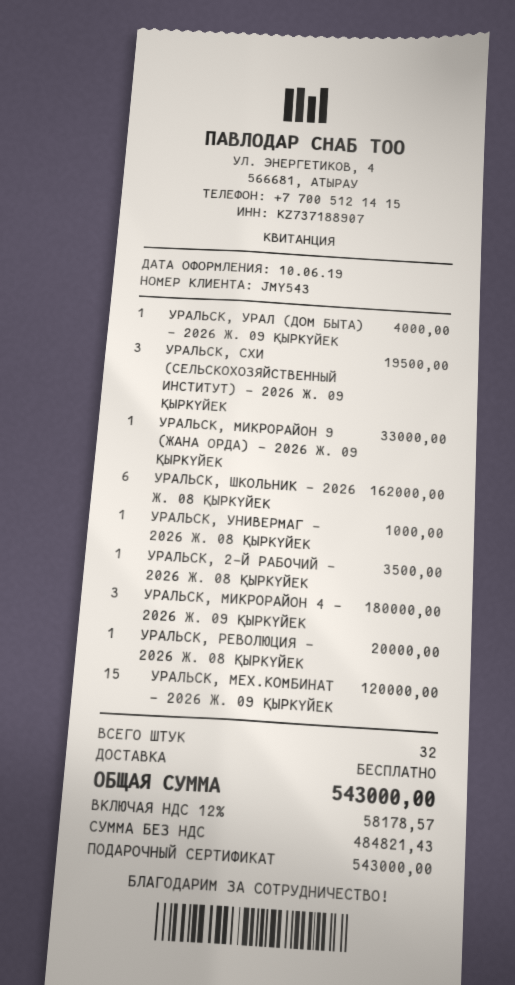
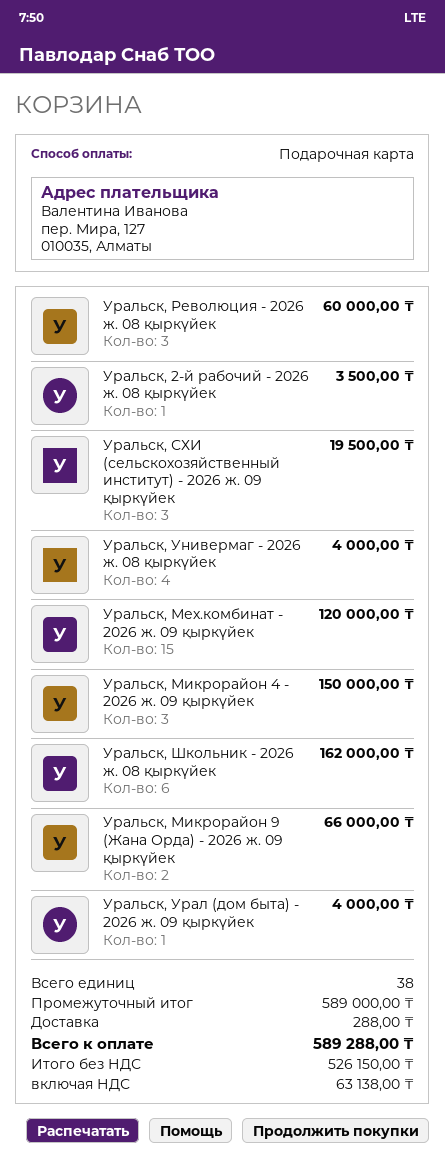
УРАЛЬСК, МИКРОРАЙОН 9 (ЖАНА ОРДА) - 2026 Ж. 09 ҚЫРКҮЙЕК: 1 for 33000.00 -> 2 for 66000.00
УРАЛЬСК, УНИВЕРМАГ - 2026 Ж. 08 ҚЫРКҮЙЕК: 1 for 1000.00 -> 4 for 4000.00
УРАЛЬСК, МИКРОРАЙОН 4 - 2026 Ж. 09 ҚЫРКҮЙЕК: 3 for 180000.00 -> 3 for 150000.00
УРАЛЬСК, РЕВОЛЮЦИЯ - 2026 Ж. 08 ҚЫРКҮЙЕК: 1 for 20000.00 -> 3 for 60000.00
total quantity: 32 -> 38
shipping: 0.00 -> 288.00
net: 484821.43 -> 526150.00
tax: 58178.57 -> 63138.00
total: 543000.00 -> 589288.00

